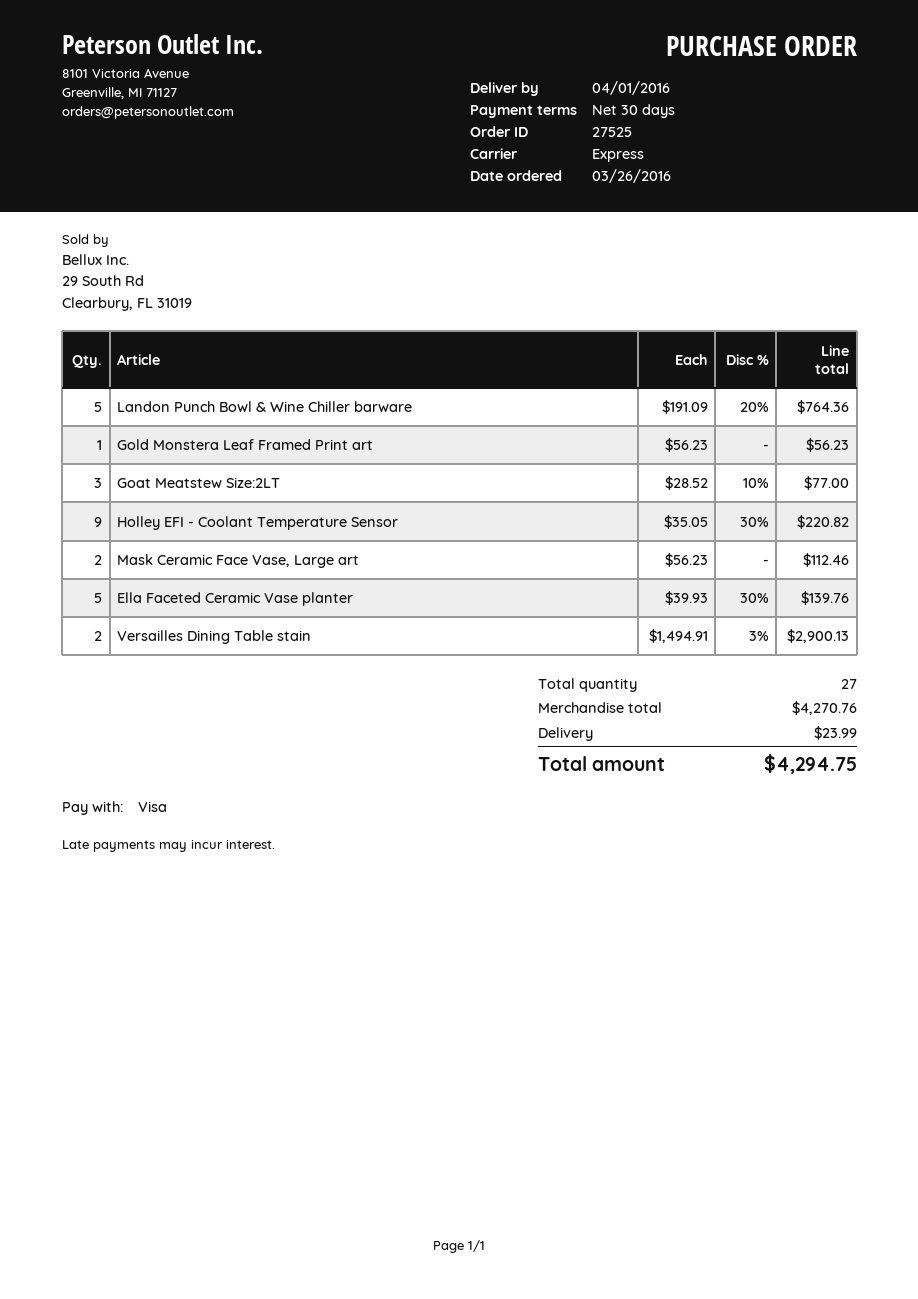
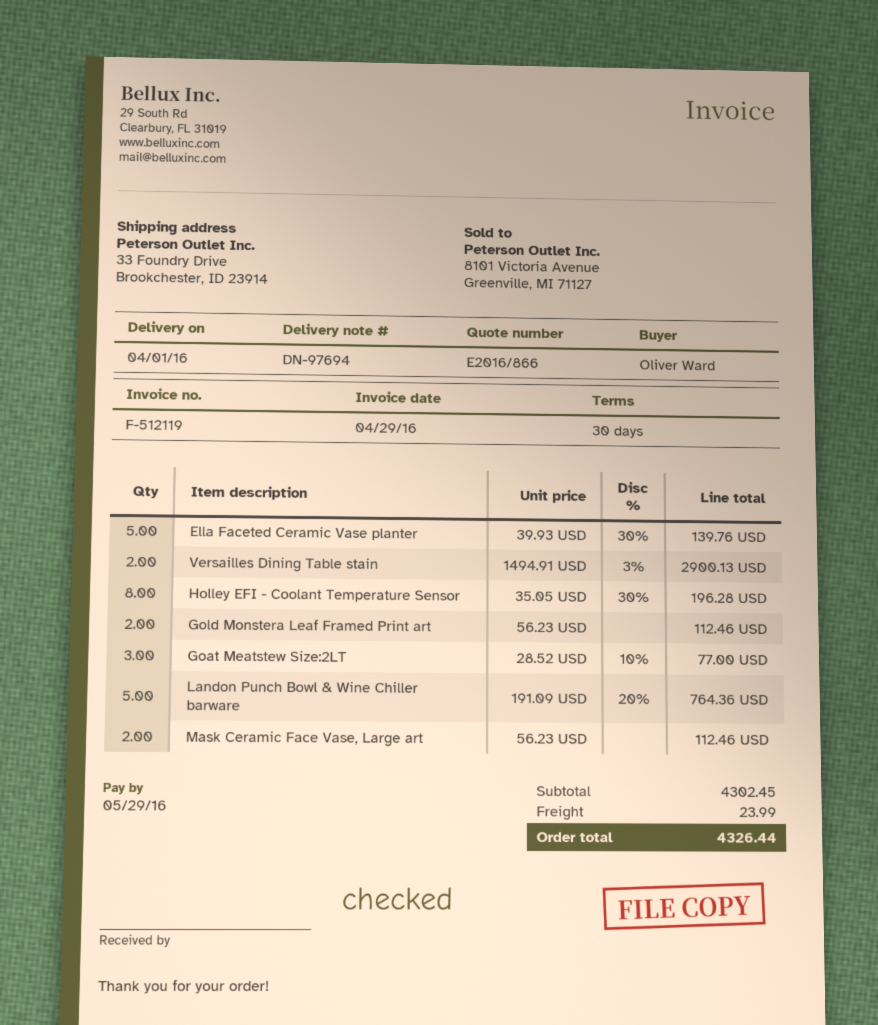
Gold Monstera Leaf Framed Print art: 1 x 56.23 = 56.23 -> 2 x 56.23 = 112.46
Holley EFI - Coolant Temperature Sensor: 9 x 35.05 - 30% = 220.82 -> 8 x 35.05 - 30% = 196.28
subtotal: 4270.76 -> 4302.45
total: 4294.75 -> 4326.44

